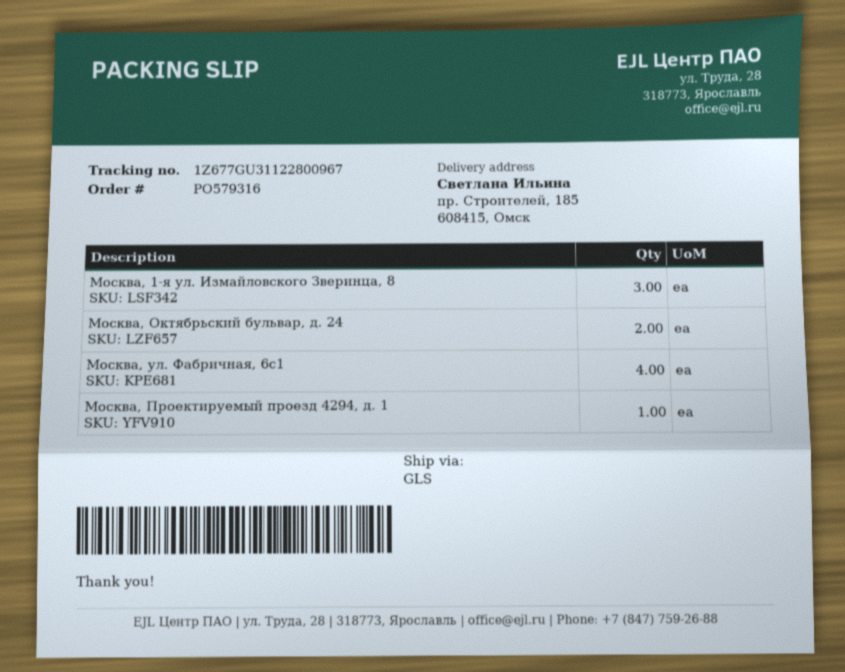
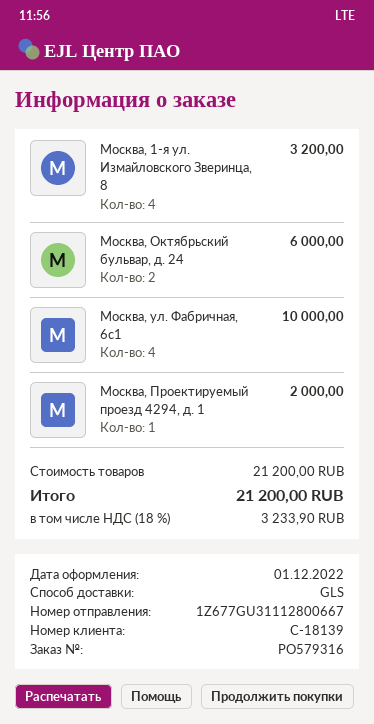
tracking number: 1Z677GU31122800967 -> 1Z677GU31112800667
Москва, 1-я ул. Измайловского Зверинца, 8: 3 -> 4

